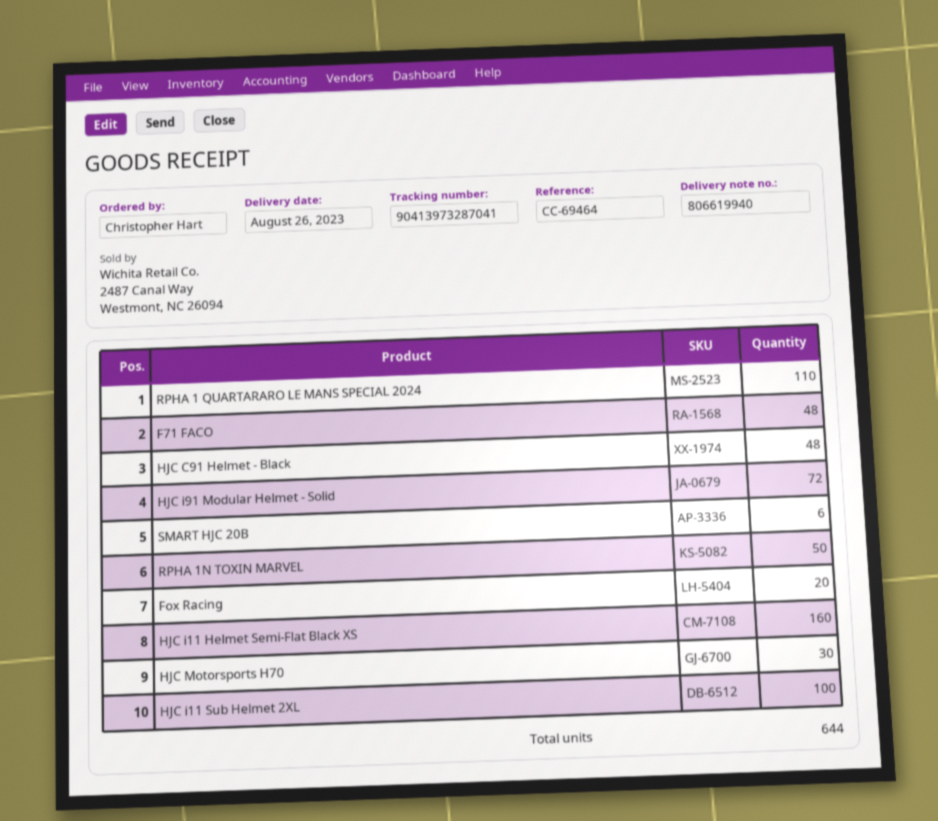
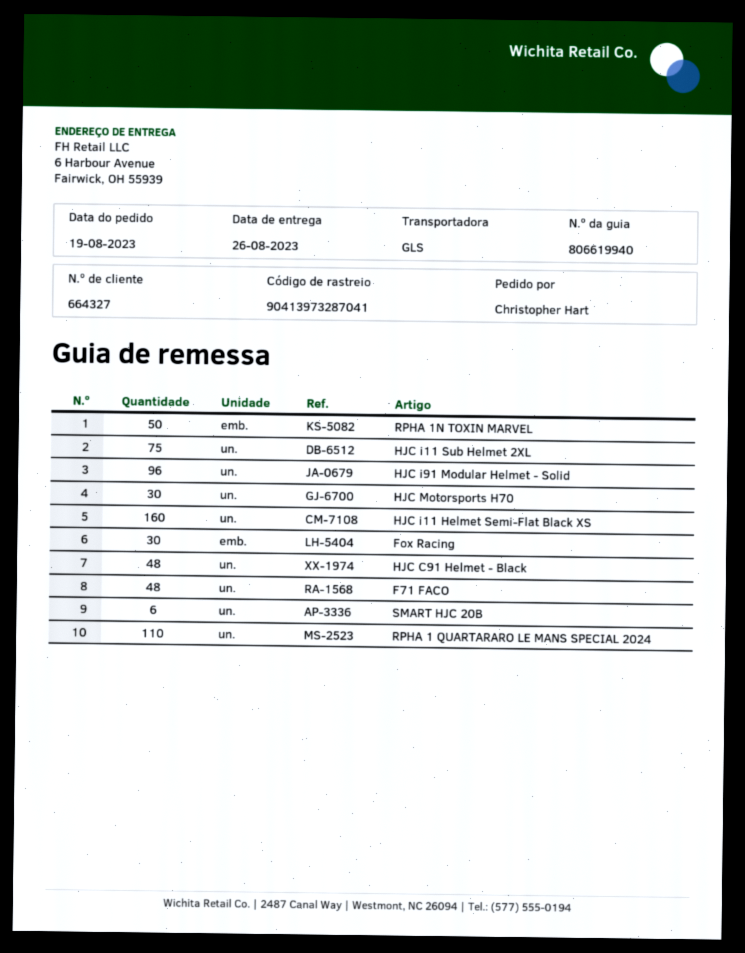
HJC i91 Modular Helmet - Solid: 72 -> 96
Fox Racing: 20 -> 30
HJC i11 Sub Helmet 2XL: 100 -> 75

